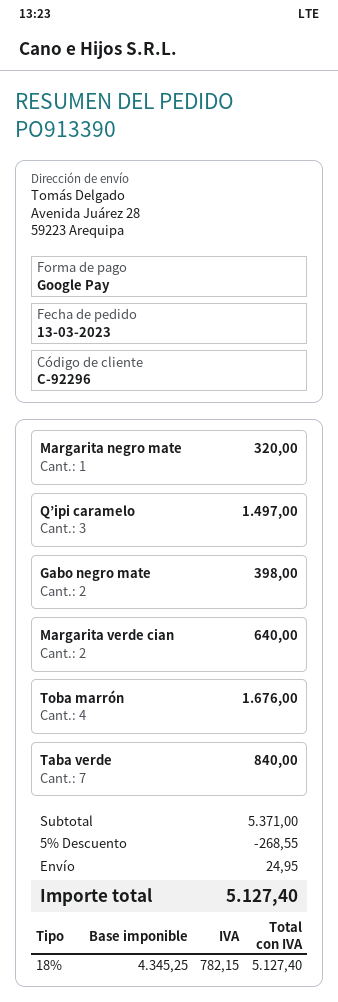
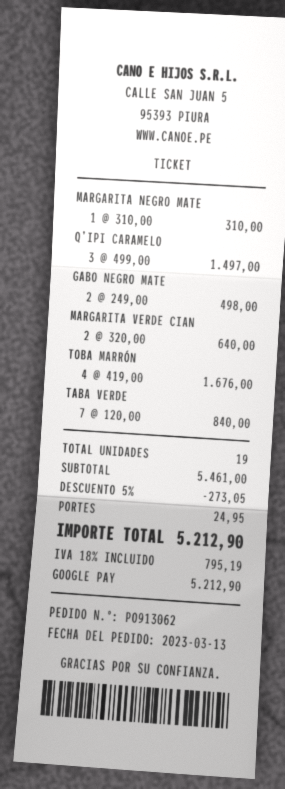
order number: PO913390 -> PO913062
Margarita negro mate: 1 for 320.00 -> 1 for 310.00
Gabo negro mate: 2 for 398.00 -> 2 for 498.00
subtotal: 5371.00 -> 5461.00
discount: 5% = 268.55 -> 5% = 273.05
tax: 18% = 782.15 -> 18% = 795.19
total: 5127.40 -> 5212.90

